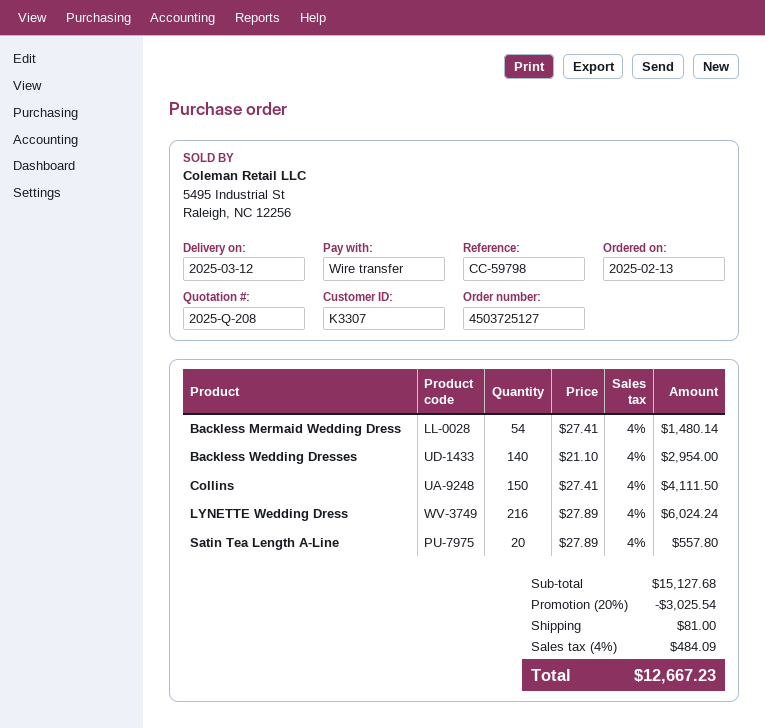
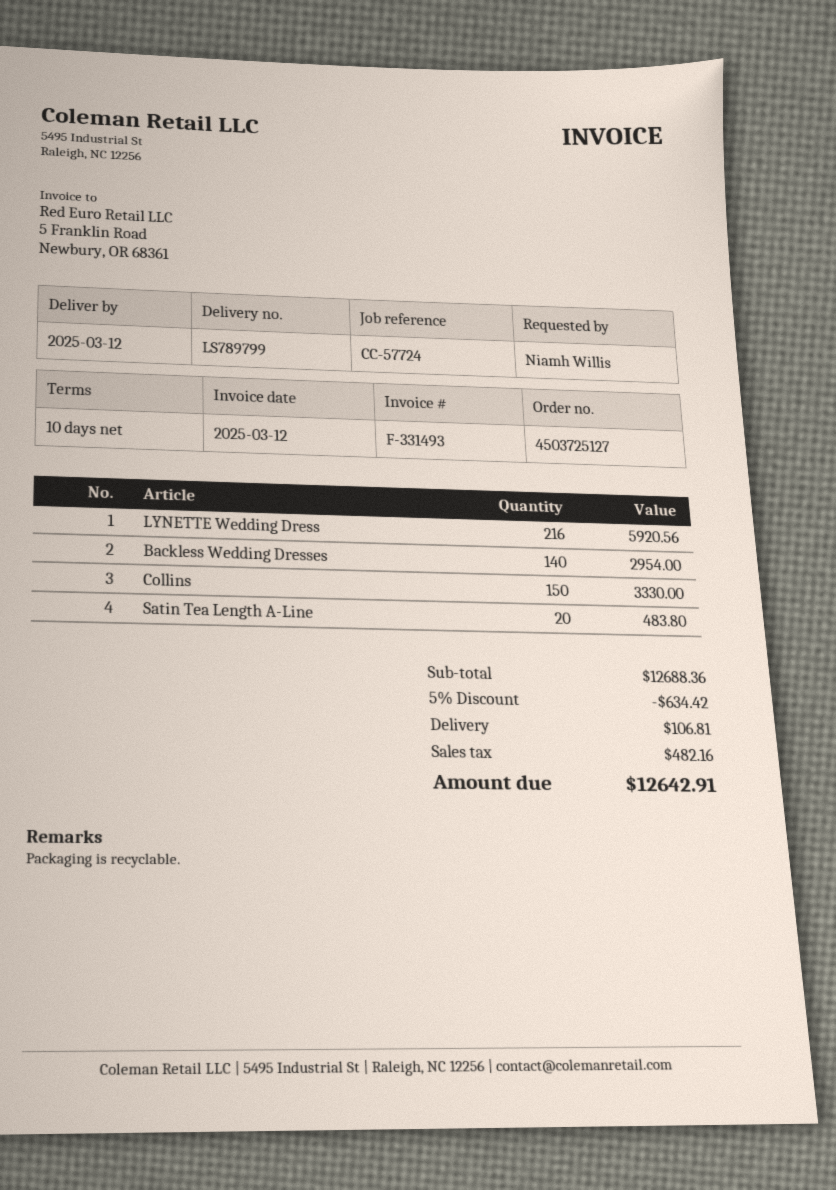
reference: CC-59798 -> CC-57724
Backless Mermaid Wedding Dress: 54 for 1480.14 -> none
Collins: 150 for 4111.50 -> 150 for 3330.00
LYNETTE Wedding Dress: 216 for 6024.24 -> 216 for 5920.56
Satin Tea Length A-Line: 20 for 557.80 -> 20 for 483.80
subtotal: 15127.68 -> 12688.36
discount: 20% = 3025.54 -> 5% = 634.42
shipping: 81.00 -> 106.81
tax: 484.09 -> 482.16
total: 12667.23 -> 12642.91

